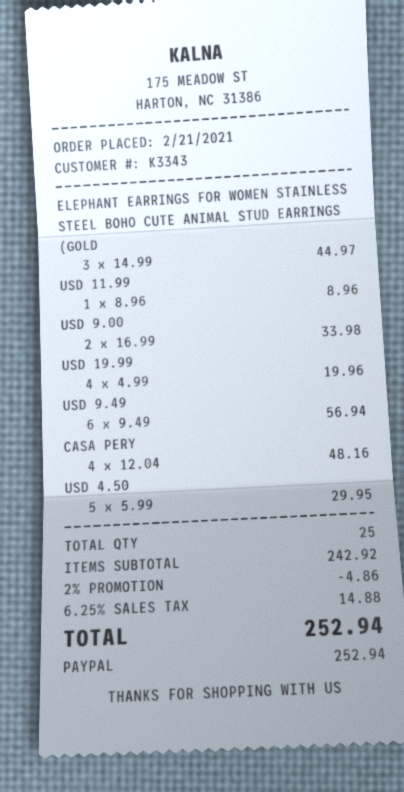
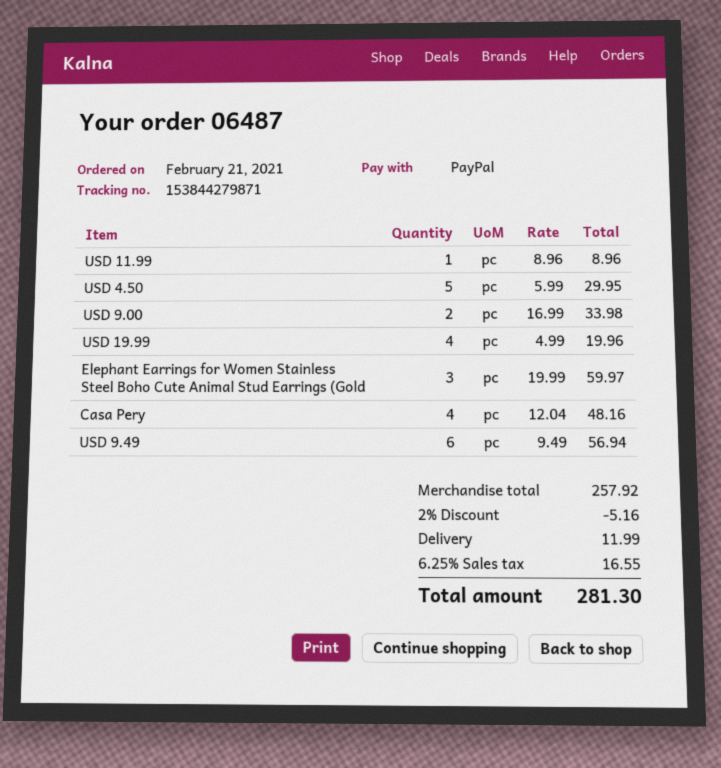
ELEPHANT EARRINGS FOR WOMEN STAINLESS STEEL BOHO CUTE ANIMAL STUD EARRINGS (GOLD: 3 x 14.99 = 44.97 -> 3 x 19.99 = 59.97
subtotal: 242.92 -> 257.92
discount: 2% = 4.86 -> 2% = 5.16
shipping: none -> 11.99
tax: 6.25% = 14.88 -> 6.25% = 16.55
total: 252.94 -> 281.30

